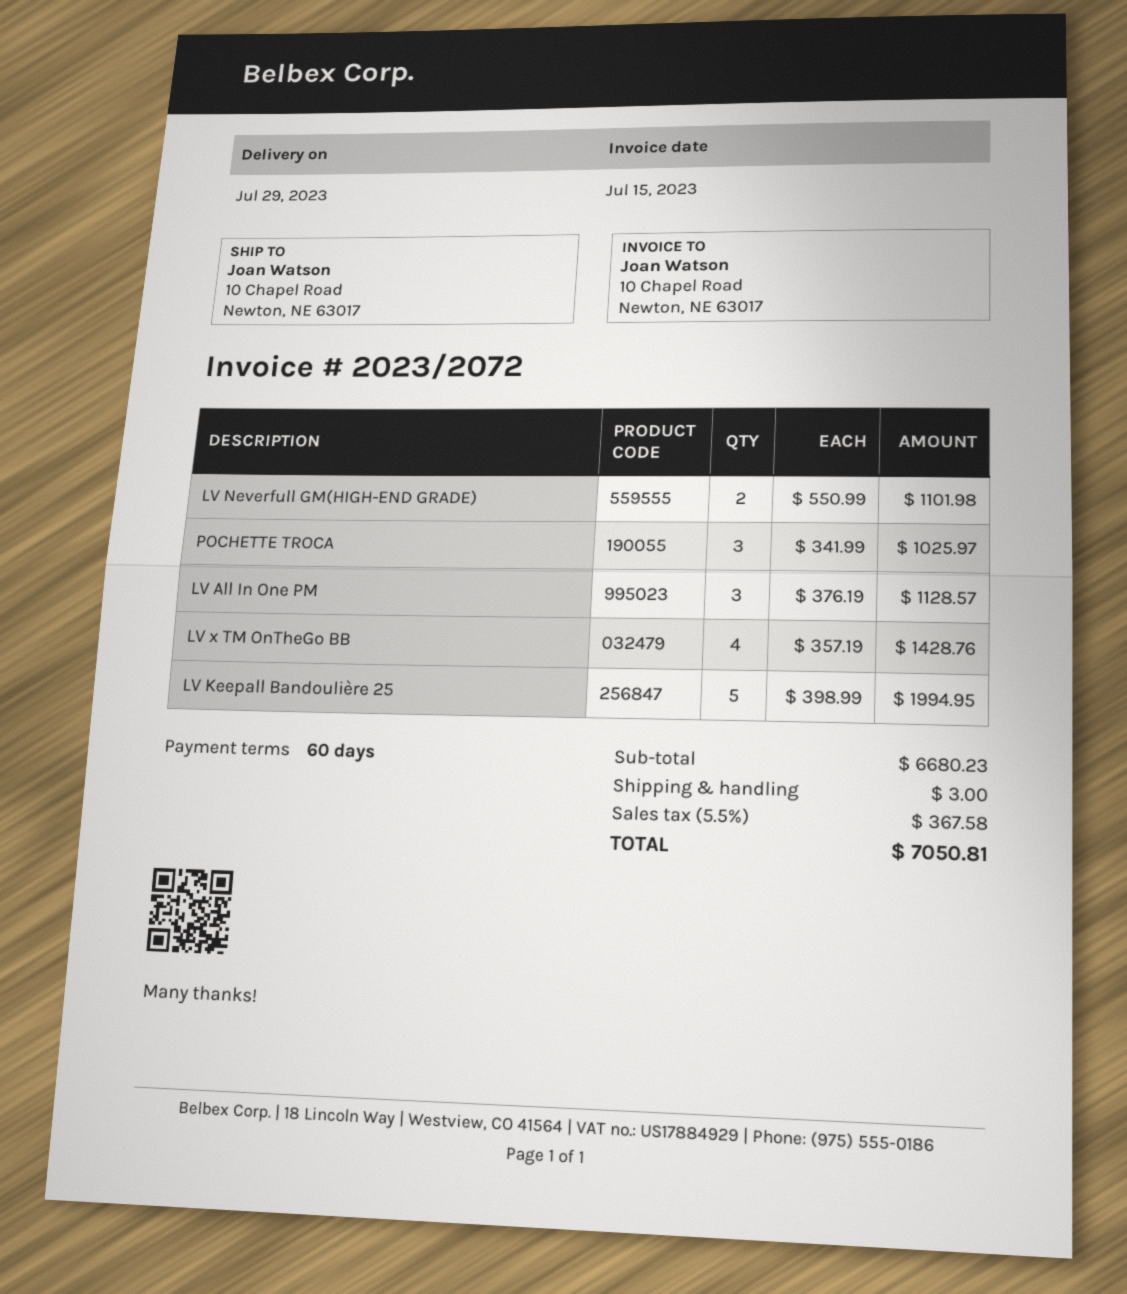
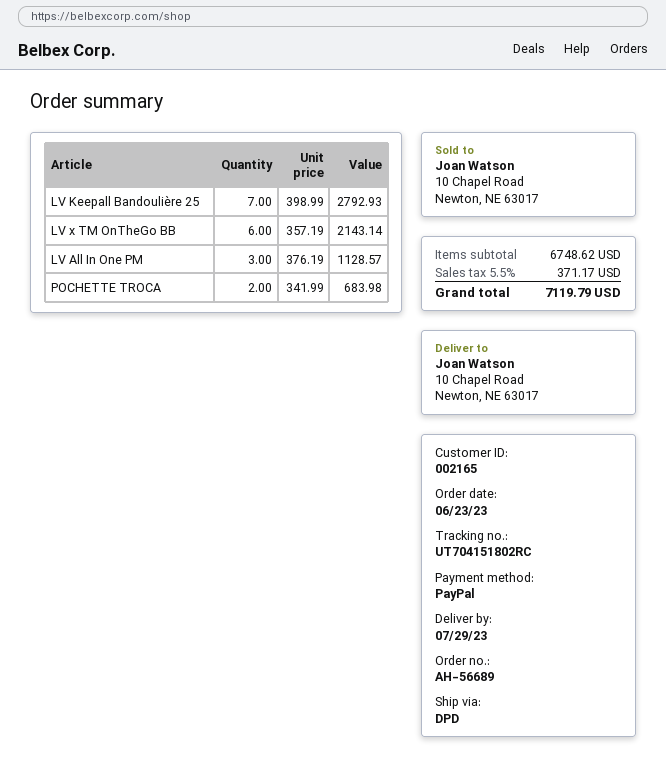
LV Neverfull GM(HIGH-END GRADE): 2 x 550.99 = 1101.98 -> none
POCHETTE TROCA: 3 x 341.99 = 1025.97 -> 2 x 341.99 = 683.98
LV x TM OnTheGo BB: 4 x 357.19 = 1428.76 -> 6 x 357.19 = 2143.14
LV Keepall Bandoulière 25: 5 x 398.99 = 1994.95 -> 7 x 398.99 = 2792.93
subtotal: 6680.23 -> 6748.62
shipping: 3.00 -> none
tax: 5.5% = 367.58 -> 5.5% = 371.17
total: 7050.81 -> 7119.79

